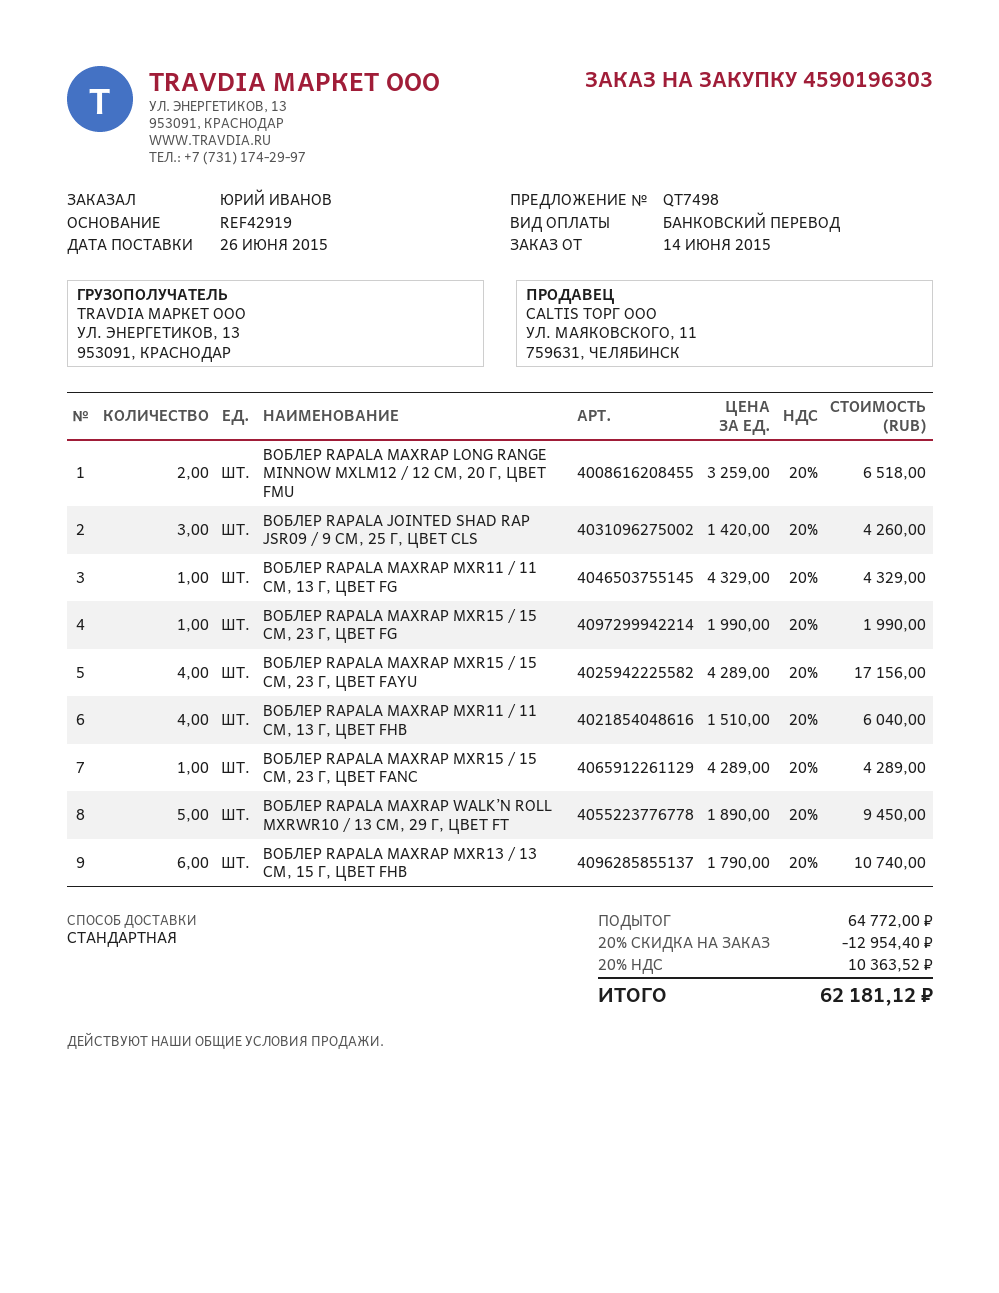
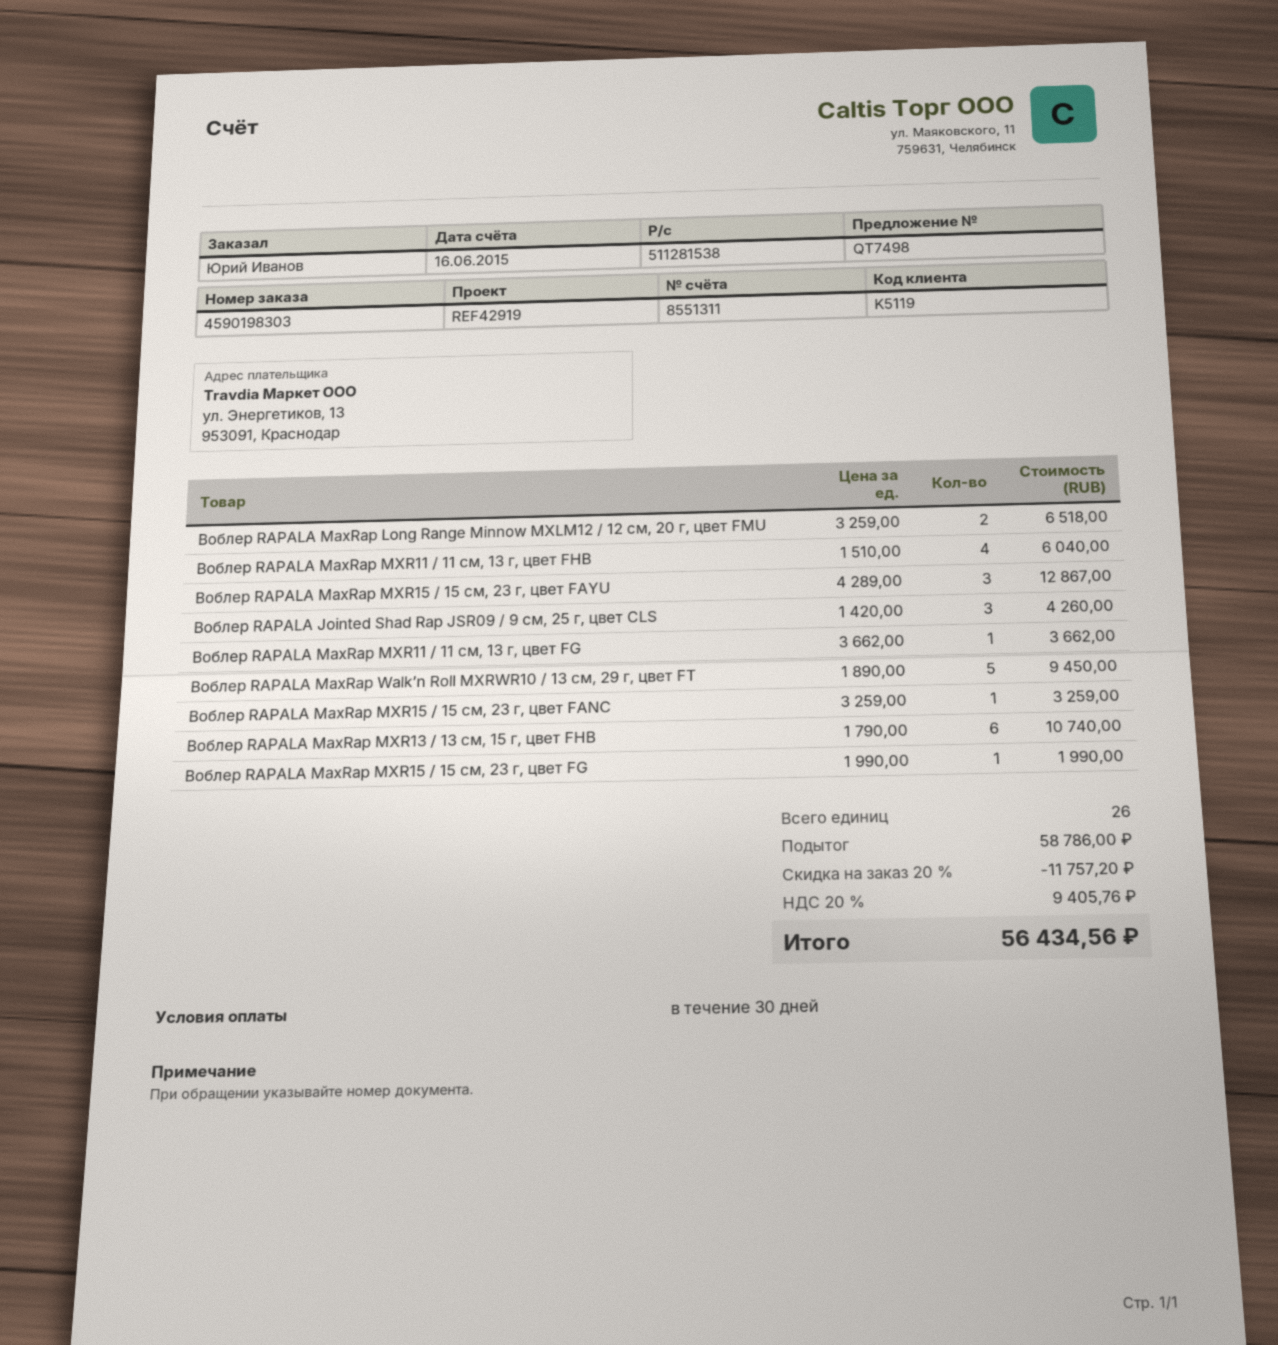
order number: 4590196303 -> 4590198303
ВОБЛЕР RAPALA MAXRAP MXR11 / 11 СМ, 13 Г, ЦВЕТ FG: 1 x 4329.00 = 4329.00 -> 1 x 3662.00 = 3662.00
ВОБЛЕР RAPALA MAXRAP MXR15 / 15 СМ, 23 Г, ЦВЕТ FAYU: 4 x 4289.00 = 17156.00 -> 3 x 4289.00 = 12867.00
ВОБЛЕР RAPALA MAXRAP MXR15 / 15 СМ, 23 Г, ЦВЕТ FANC: 1 x 4289.00 = 4289.00 -> 1 x 3259.00 = 3259.00
subtotal: 64772.00 -> 58786.00
discount: 20% = 12954.40 -> 20% = 11757.20
tax: 20% = 10363.52 -> 20% = 9405.76
total: 62181.12 -> 56434.56

